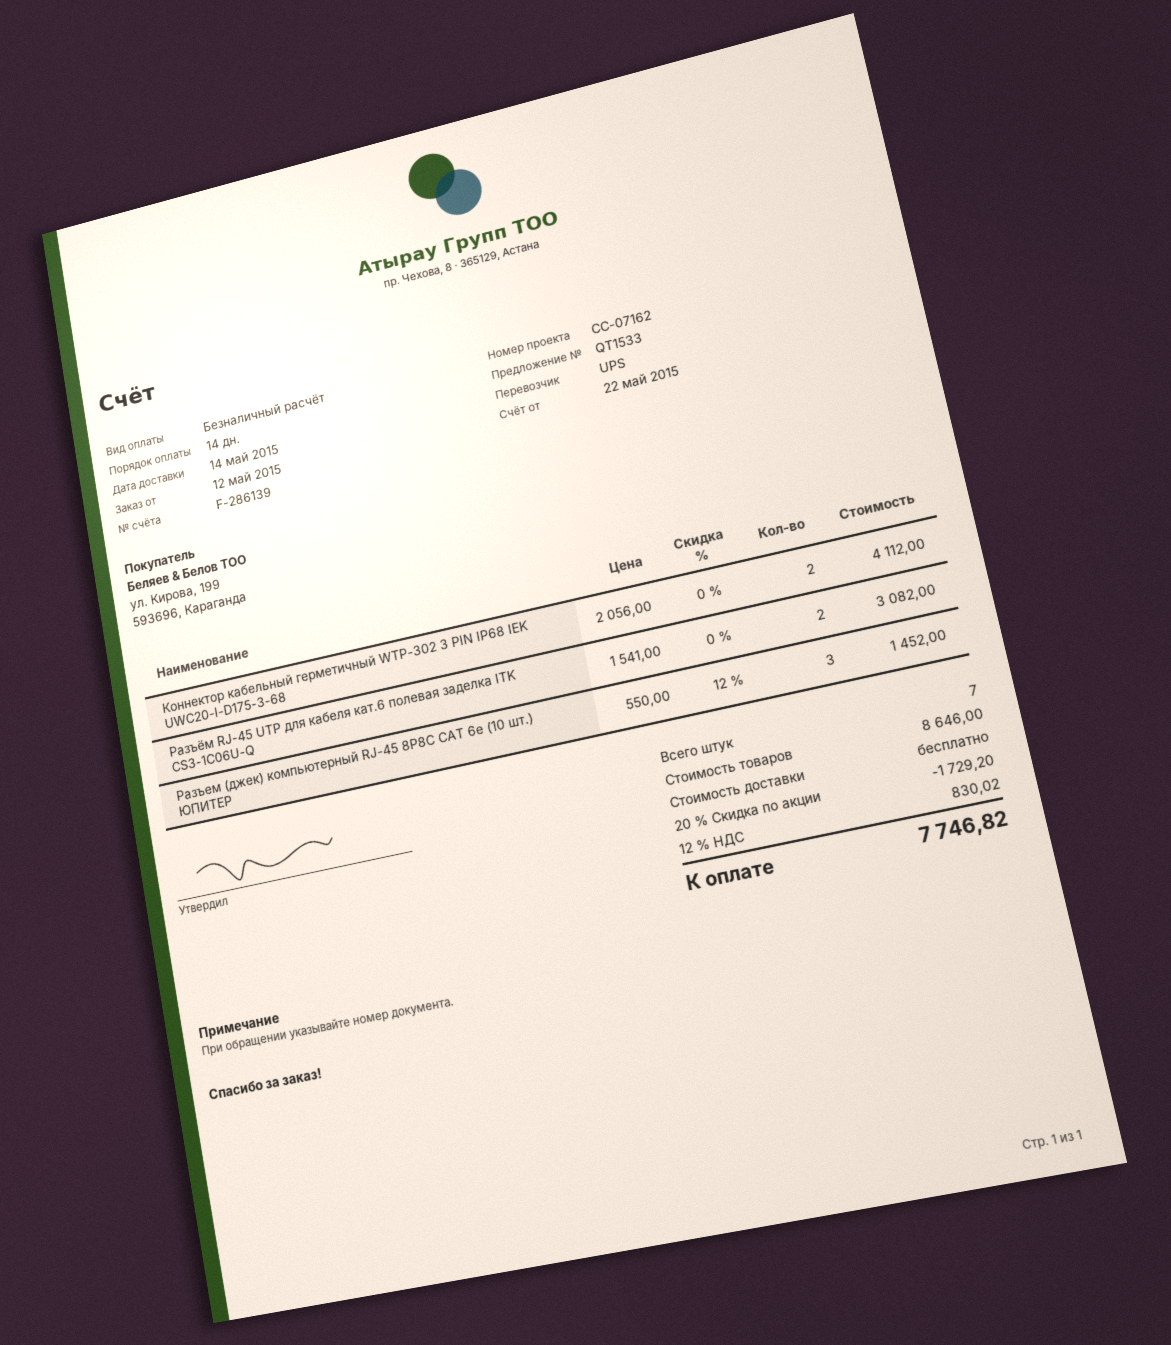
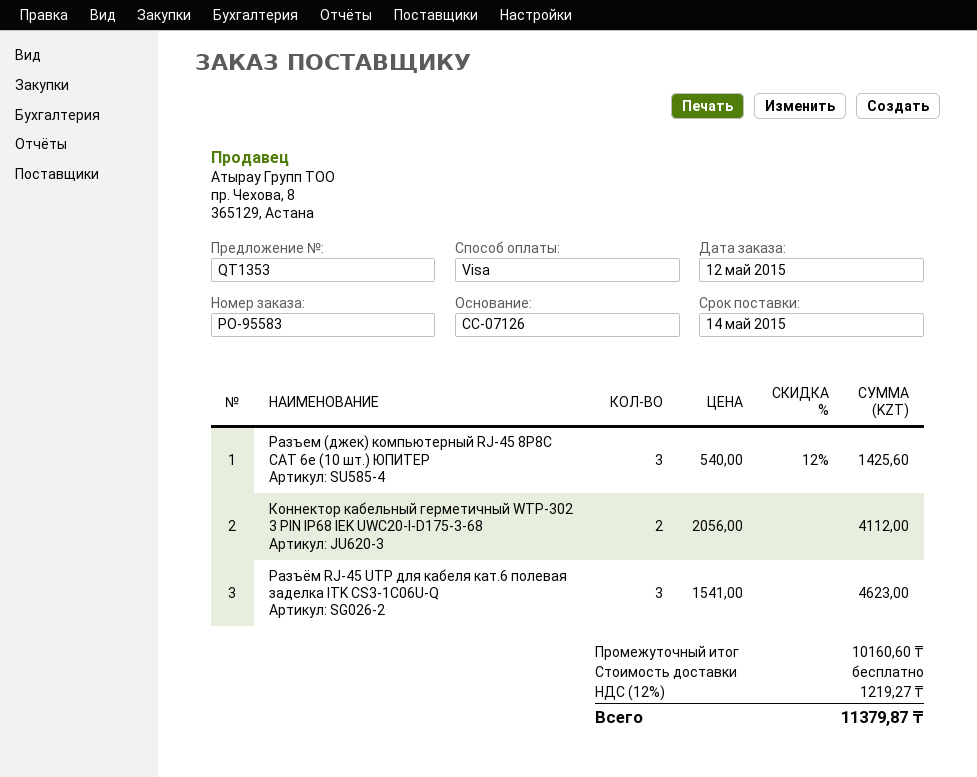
quote number: QT1533 -> QT1353
reference: CC-07162 -> CC-07126
payment method: bank transfer -> Visa
Разъём RJ-45 UTP для кабеля кат.6 полевая заделка ITK CS3-1C06U-Q: 2 x 1541.00 = 3082.00 -> 3 x 1541.00 = 4623.00
Разъем (джек) компьютерный RJ-45 8P8C CAT 6e (10 шт.) ЮПИТЕР: 3 x 550.00 - 12% = 1452.00 -> 3 x 540.00 - 12% = 1425.60
subtotal: 8646.00 -> 10160.60
discount: 20% = 1729.20 -> none
tax: 12% = 830.02 -> 12% = 1219.27
total: 7746.82 -> 11379.87

